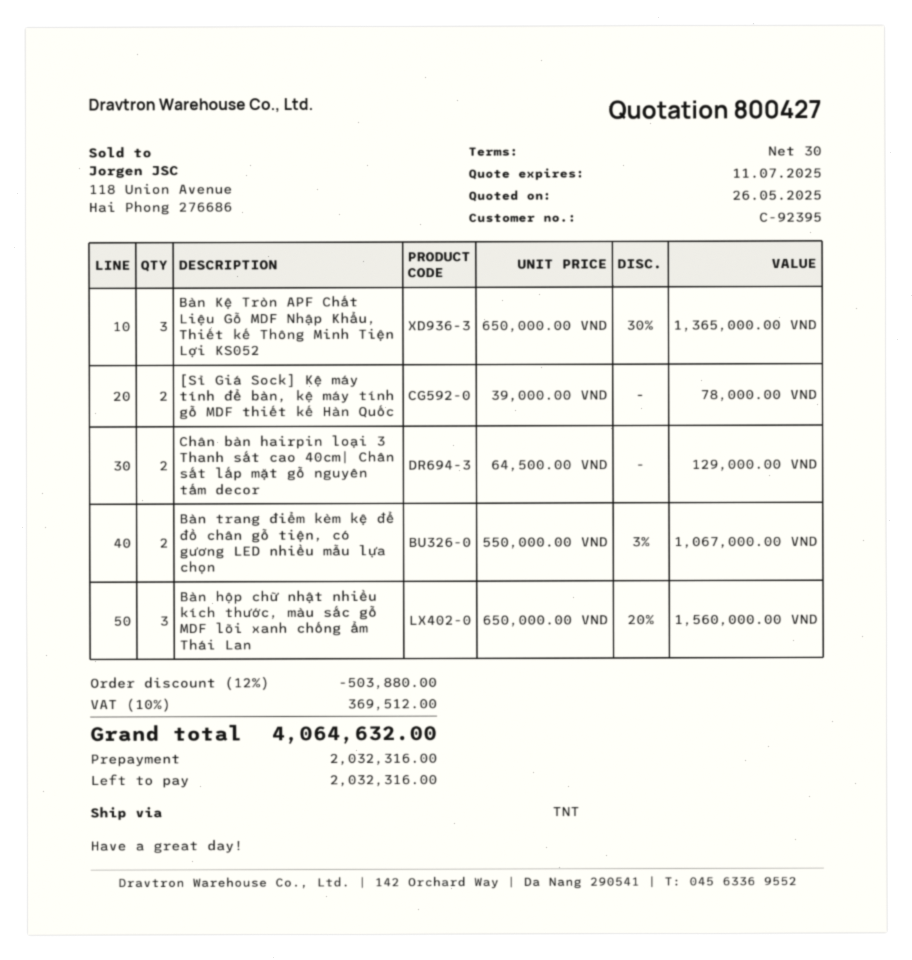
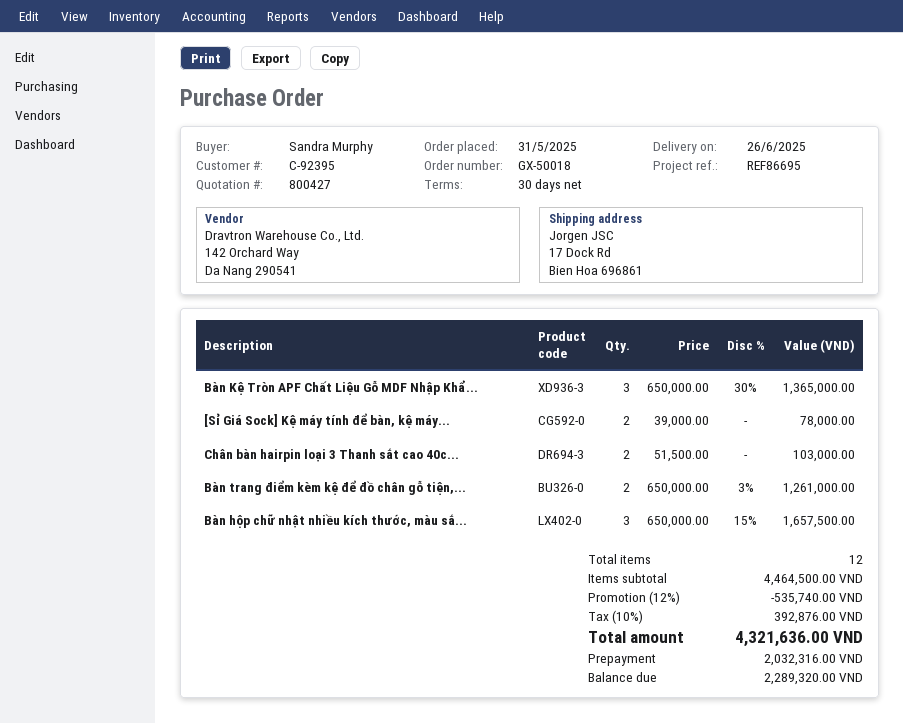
Chân bàn hairpin loại 3 Thanh sắt cao 40cm| Chân sắt lắp mặt gỗ nguyên tấm decor: 2 x 64500.00 = 129000.00 -> 2 x 51500.00 = 103000.00
Bàn trang điểm kèm kệ để đồ chân gỗ tiện, có gương LED nhiều mẫu lựa chọn: 2 x 550000.00 - 3% = 1067000.00 -> 2 x 650000.00 - 3% = 1261000.00
Bàn hộp chữ nhật nhiều kích thước, màu sắc gỗ MDF lõi xanh chống ẩm Thái Lan: 3 x 650000.00 - 20% = 1560000.00 -> 3 x 650000.00 - 15% = 1657500.00
discount: 12% = 503880.00 -> 12% = 535740.00
tax: 10% = 369512.00 -> 10% = 392876.00
total: 4064632.00 -> 4321636.00
balance: 2032316.00 -> 2289320.00

